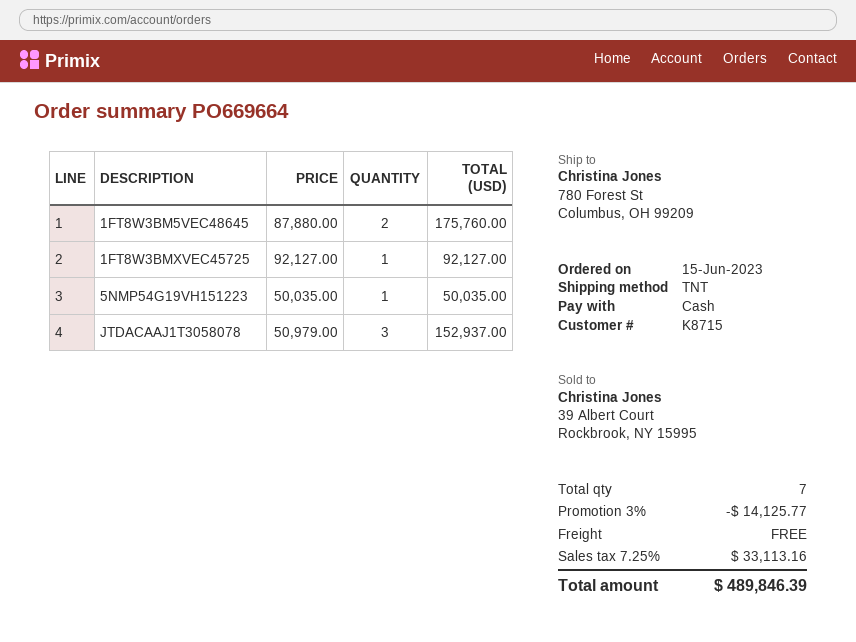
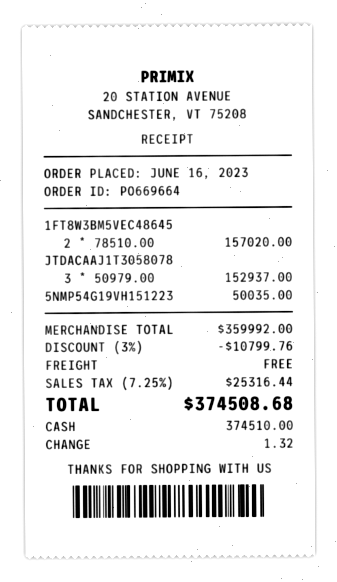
order date: 2023-06-15 -> 2023-06-16
1FT8W3BM5VEC48645: 2 x 87880.00 = 175760.00 -> 2 x 78510.00 = 157020.00
1FT8W3BMXVEC45725: 1 x 92127.00 = 92127.00 -> none
discount: 3% = 14125.77 -> 3% = 10799.76
tax: 7.25% = 33113.16 -> 7.25% = 25316.44
total: 489846.39 -> 374508.68

